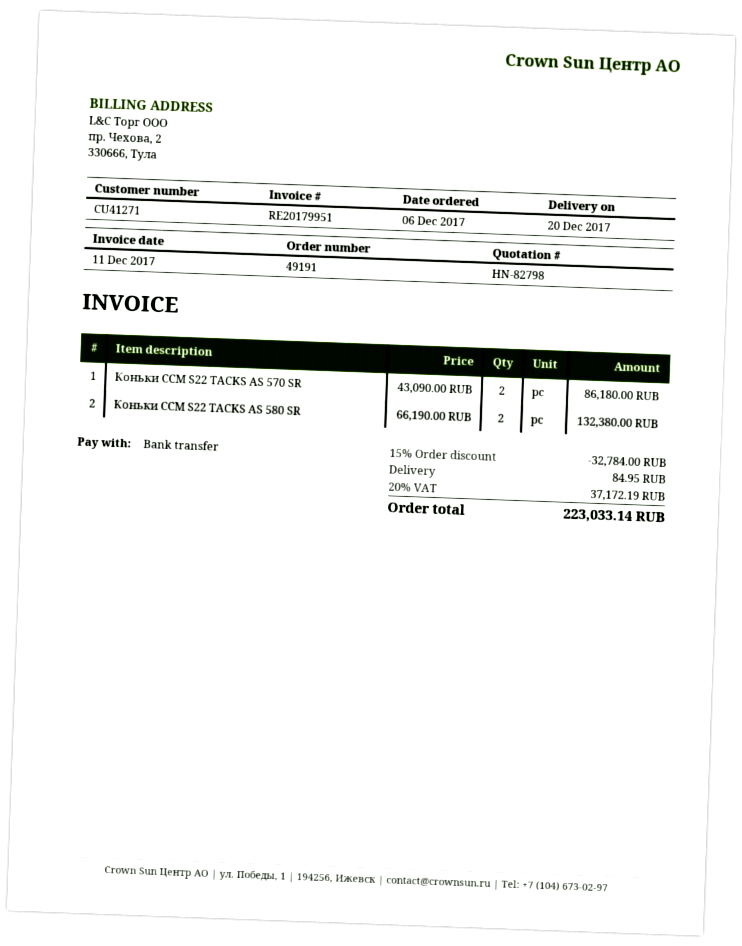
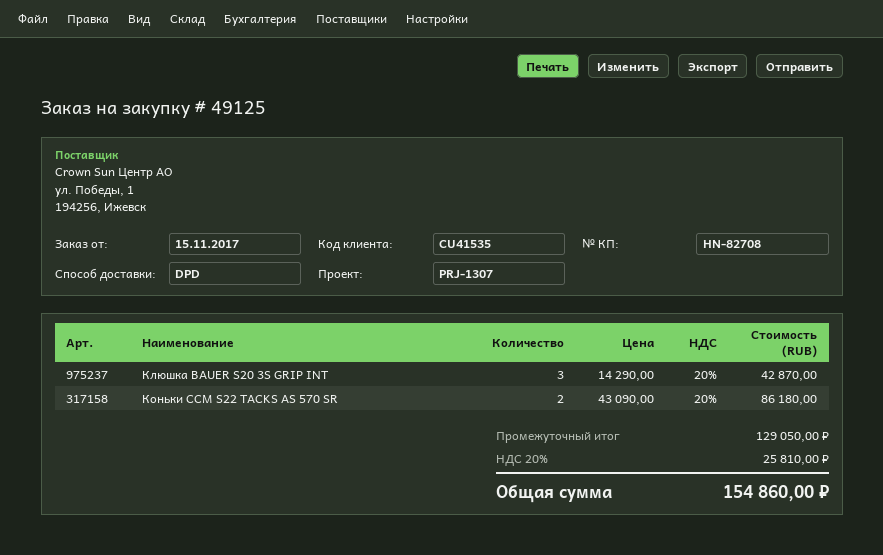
quote number: HN-82798 -> HN-82708
order number: 49191 -> 49125
order date: 2017-12-06 -> 2017-11-15
customer number: CU41271 -> CU41535
Коньки CCM S22 TACKS AS 580 SR: 2 x 66190.00 = 132380.00 -> none
Клюшка BAUER S20 3S GRIP INT: none -> 3 x 14290.00 = 42870.00
discount: 15% = 32784.00 -> none
shipping: 84.95 -> none
tax: 20% = 37172.19 -> 20% = 25810.00
total: 223033.14 -> 154860.00

